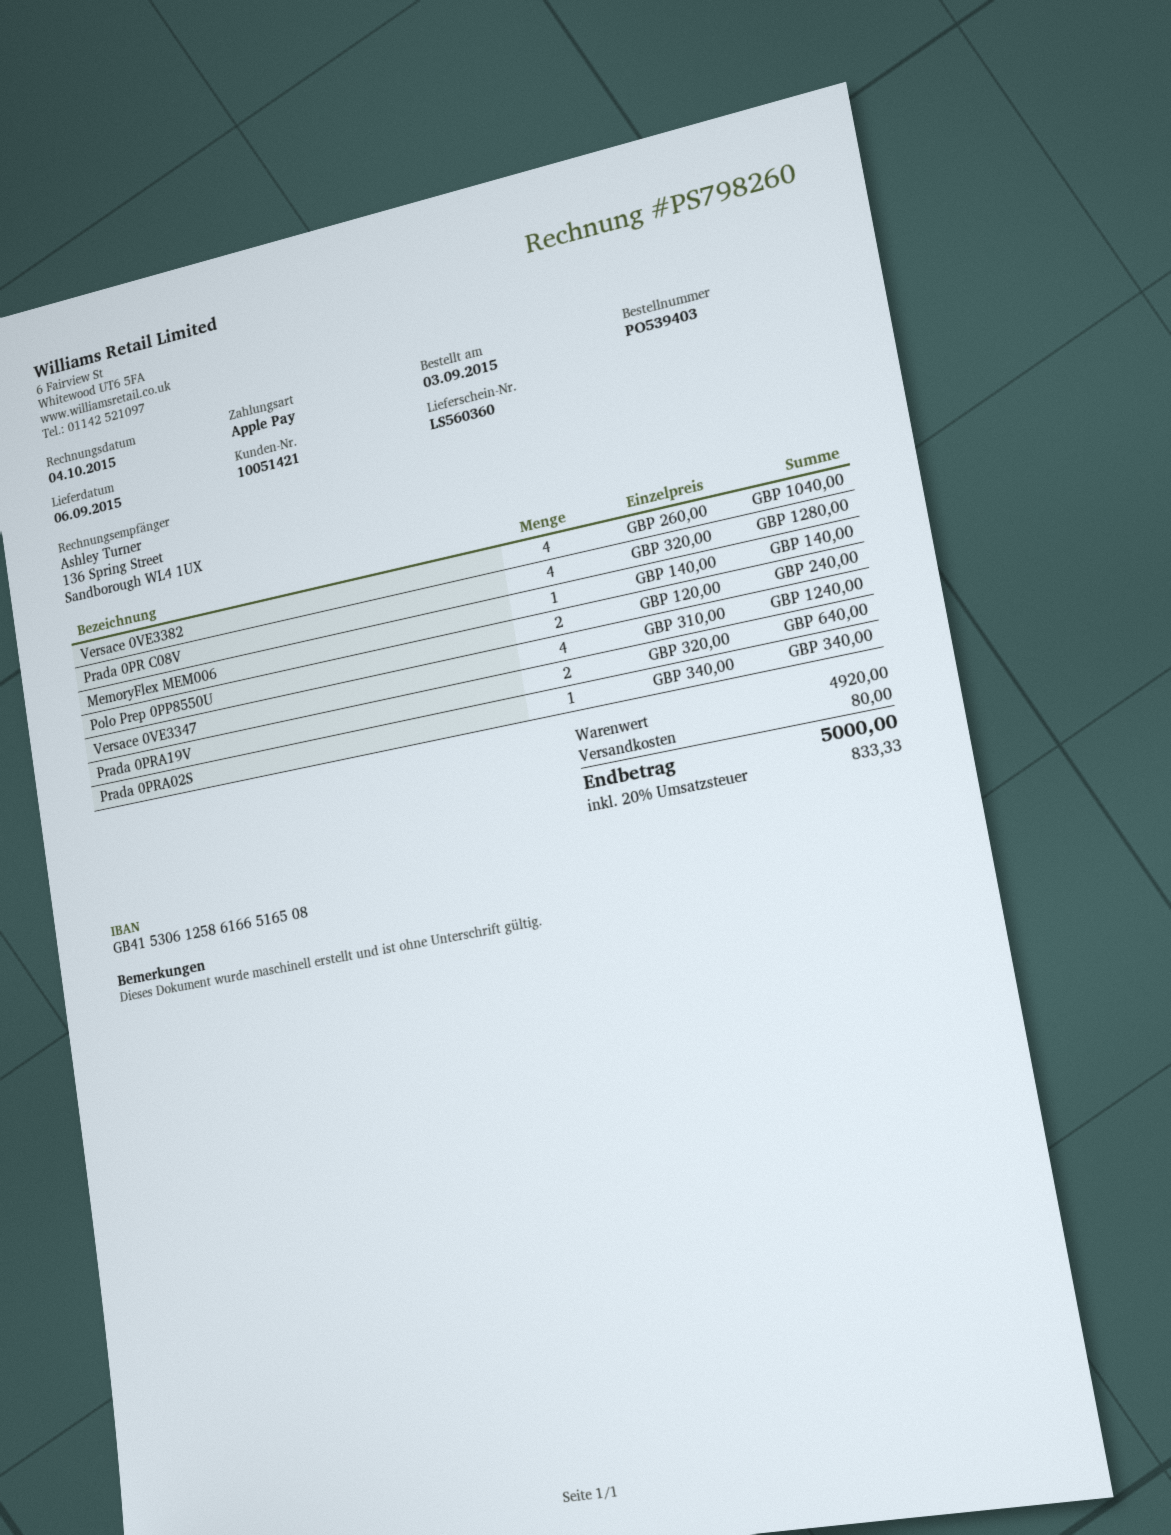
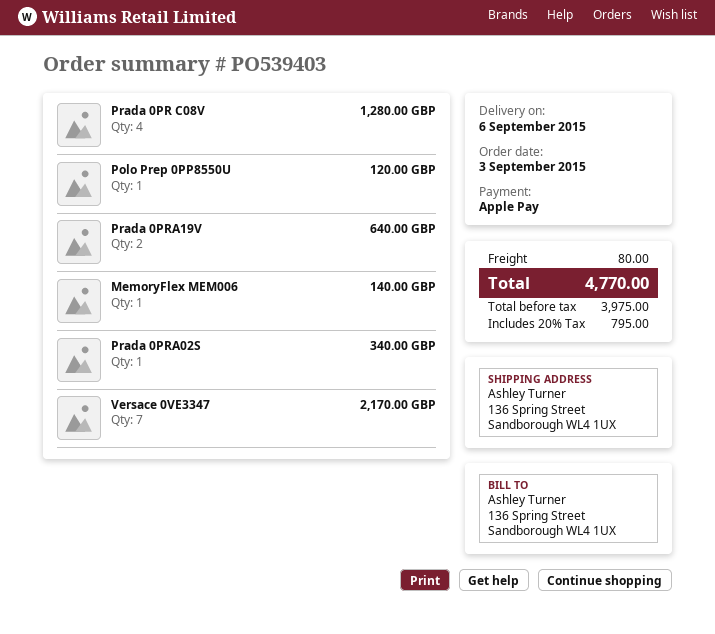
Versace 0VE3382: 4 for 1040.00 -> none
Polo Prep 0PP8550U: 2 for 240.00 -> 1 for 120.00
Versace 0VE3347: 4 for 1240.00 -> 7 for 2170.00
tax: 20% = 833.33 -> 20% = 795.00
total: 5000.00 -> 4770.00

